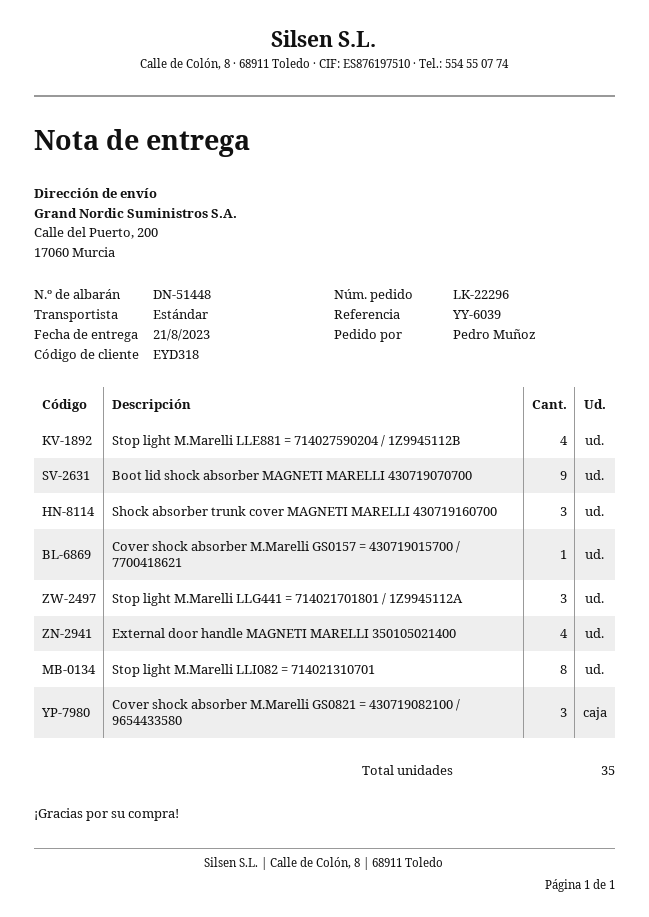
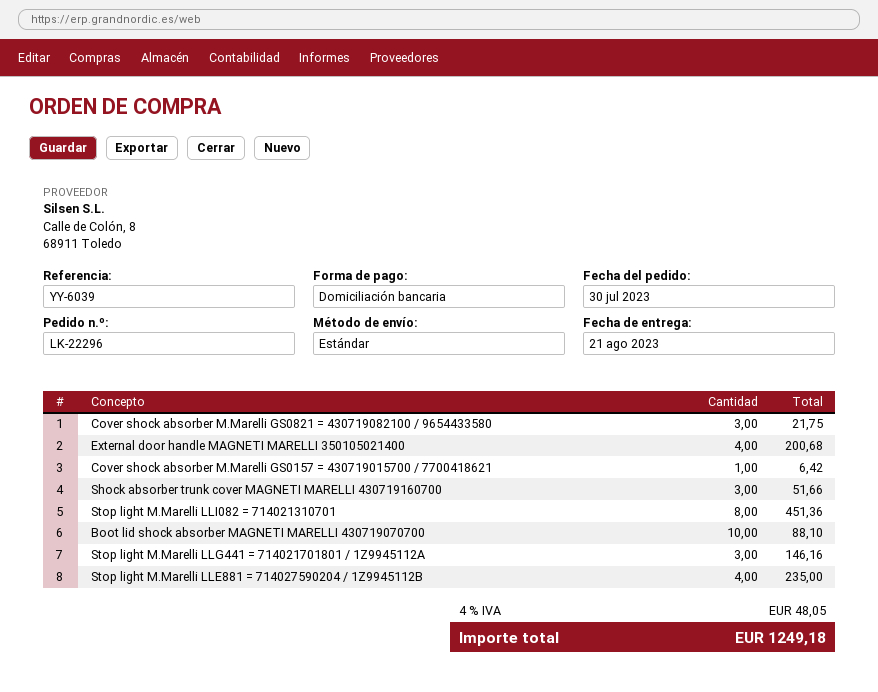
Boot lid shock absorber MAGNETI MARELLI 430719070700: 9 -> 10

